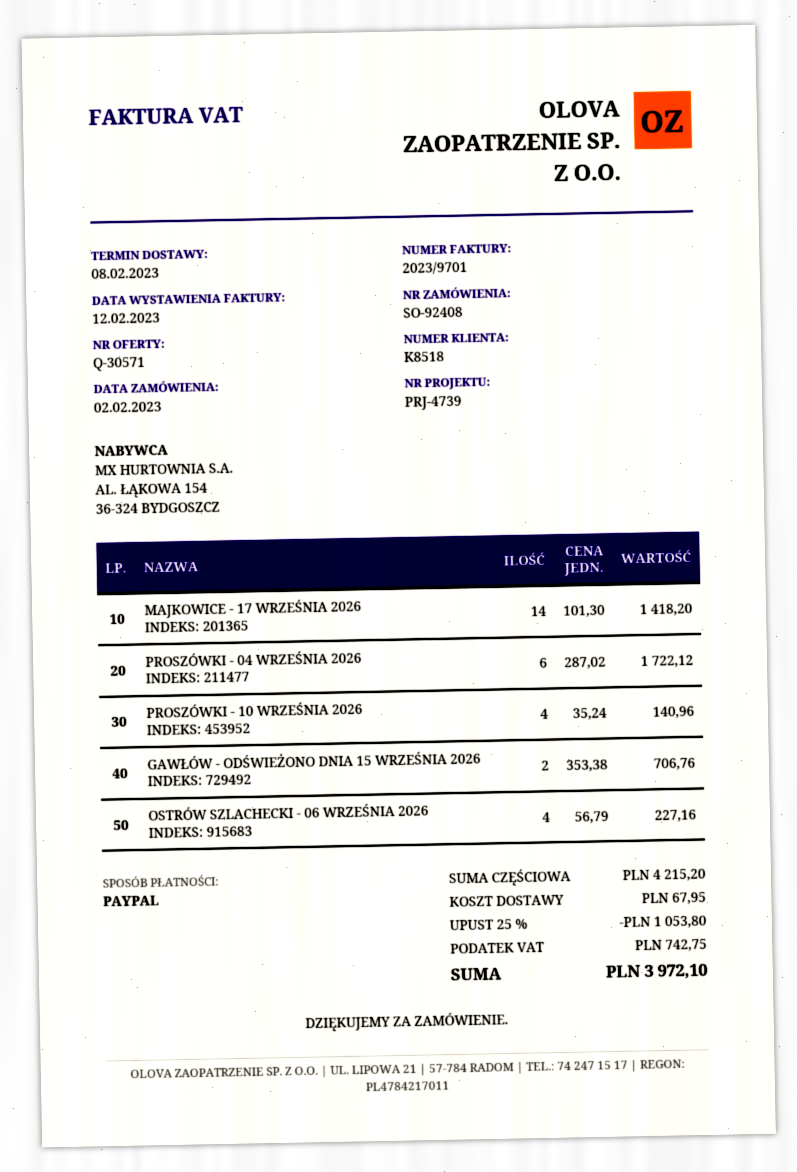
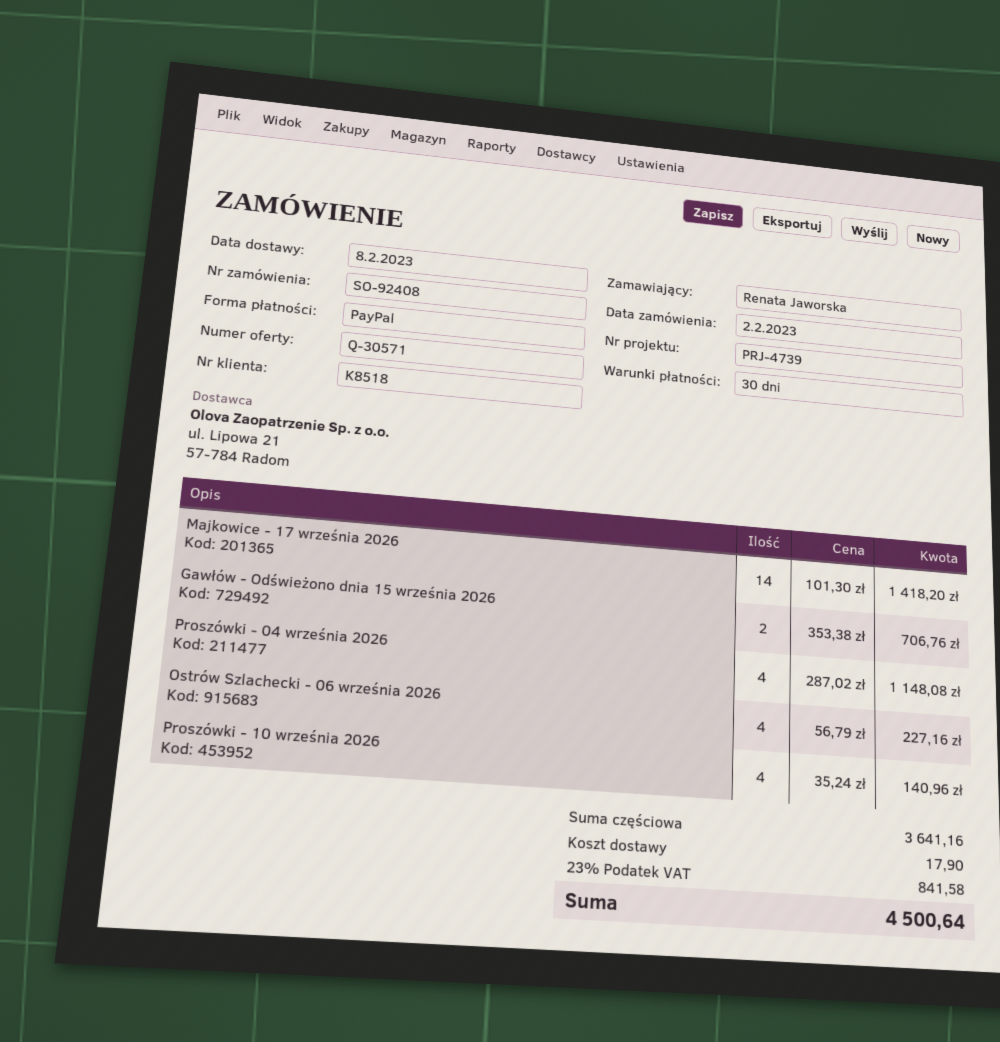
PROSZÓWKI - 04 WRZEŚNIA 2026: 6 x 287.02 = 1722.12 -> 4 x 287.02 = 1148.08
subtotal: 4215.20 -> 3641.16
discount: 25% = 1053.80 -> none
shipping: 67.95 -> 17.90
tax: 742.75 -> 841.58
total: 3972.10 -> 4500.64

